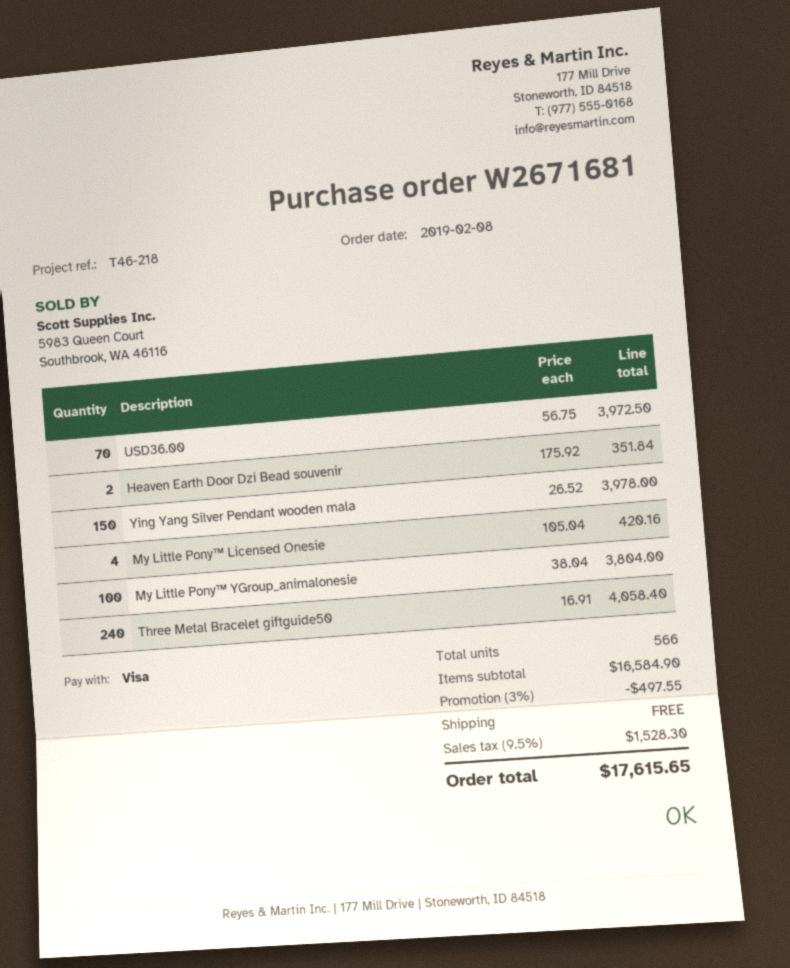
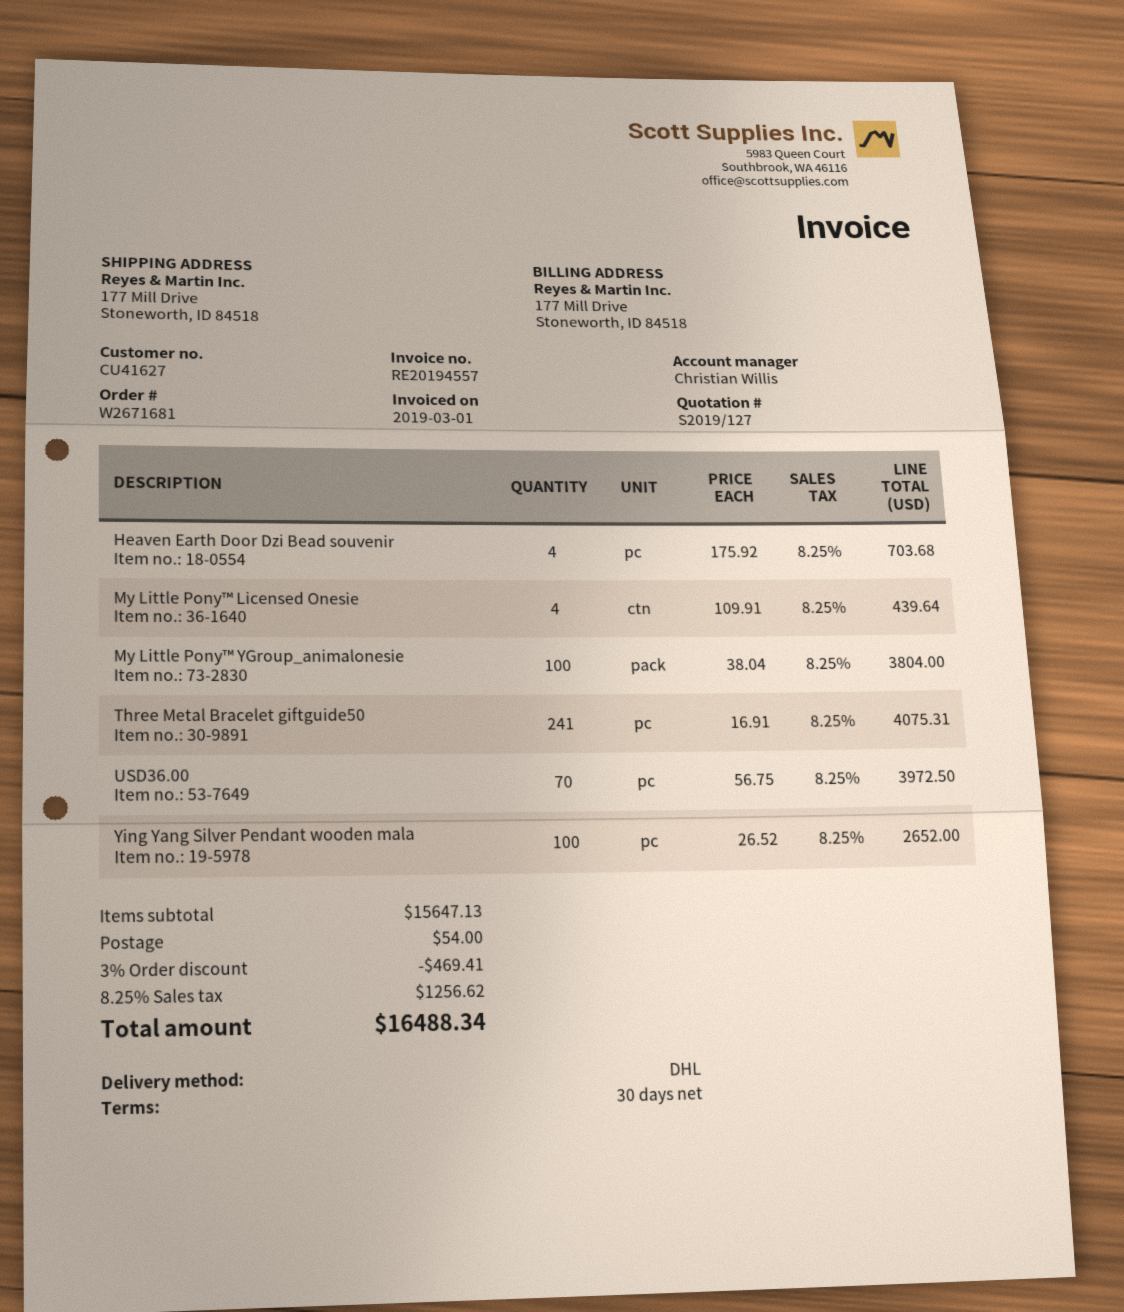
Heaven Earth Door Dzi Bead souvenir: 2 x 175.92 = 351.84 -> 4 x 175.92 = 703.68
Ying Yang Silver Pendant wooden mala: 150 x 26.52 = 3978.00 -> 100 x 26.52 = 2652.00
My Little Pony™ Licensed Onesie: 4 x 105.04 = 420.16 -> 4 x 109.91 = 439.64
Three Metal Bracelet giftguide50: 240 x 16.91 = 4058.40 -> 241 x 16.91 = 4075.31
subtotal: 16584.90 -> 15647.13
discount: 3% = 497.55 -> 3% = 469.41
shipping: 0.00 -> 54.00
tax: 9.5% = 1528.30 -> 8.25% = 1256.62
total: 17615.65 -> 16488.34

